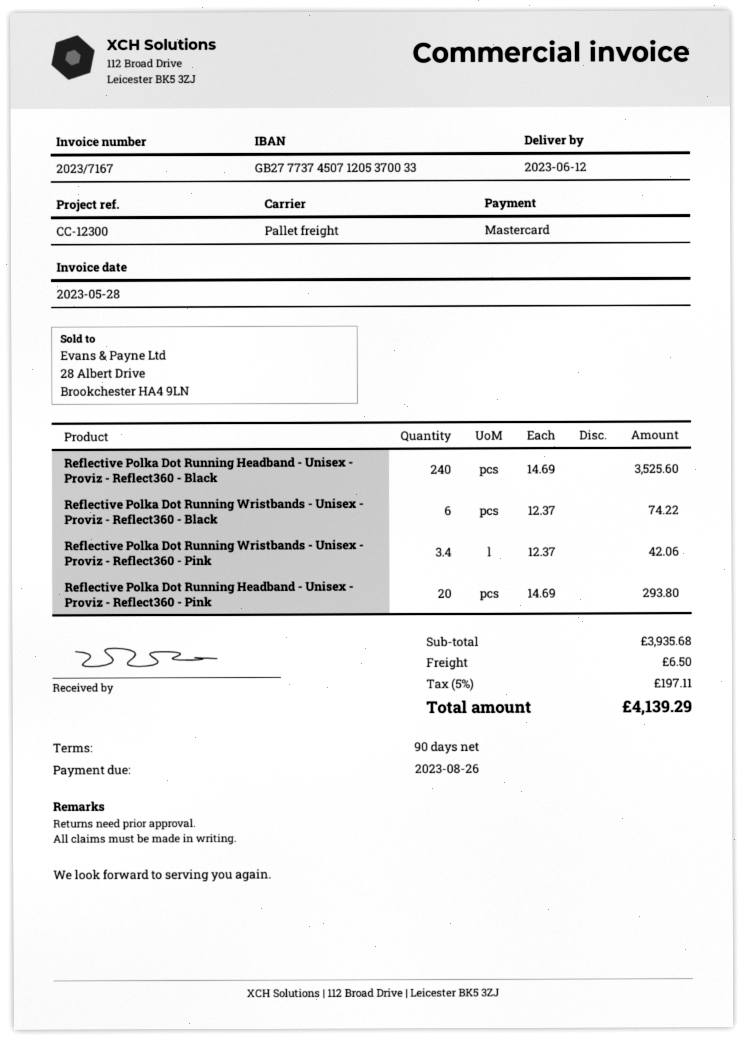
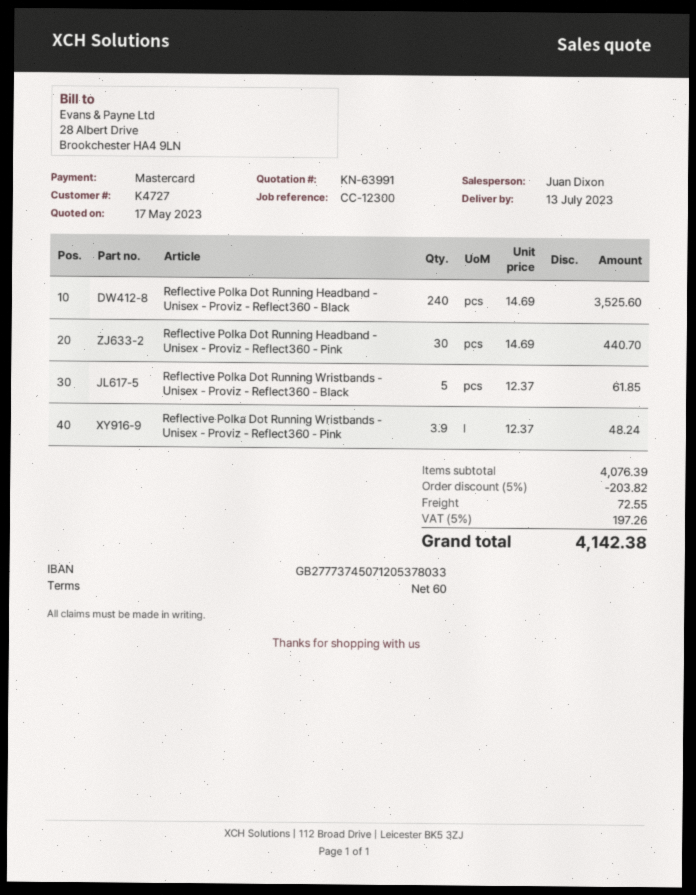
delivery date: 2023-06-12 -> 2023-07-13
payment terms: 90 days -> 60 days
bank account: GB27773745071205370033 -> GB27773745071205378033
Reflective Polka Dot Running Wristbands - Unisex - Proviz - Reflect360 - Black: 6 x 12.37 = 74.22 -> 5 x 12.37 = 61.85
Reflective Polka Dot Running Wristbands - Unisex - Proviz - Reflect360 - Pink: 3.4 x 12.37 = 42.06 -> 3.9 x 12.37 = 48.24
Reflective Polka Dot Running Headband - Unisex - Proviz - Reflect360 - Pink: 20 x 14.69 = 293.80 -> 30 x 14.69 = 440.70
subtotal: 3935.68 -> 4076.39
discount: none -> 5% = 203.82
shipping: 6.50 -> 72.55
tax: 5% = 197.11 -> 5% = 197.26
total: 4139.29 -> 4142.38

